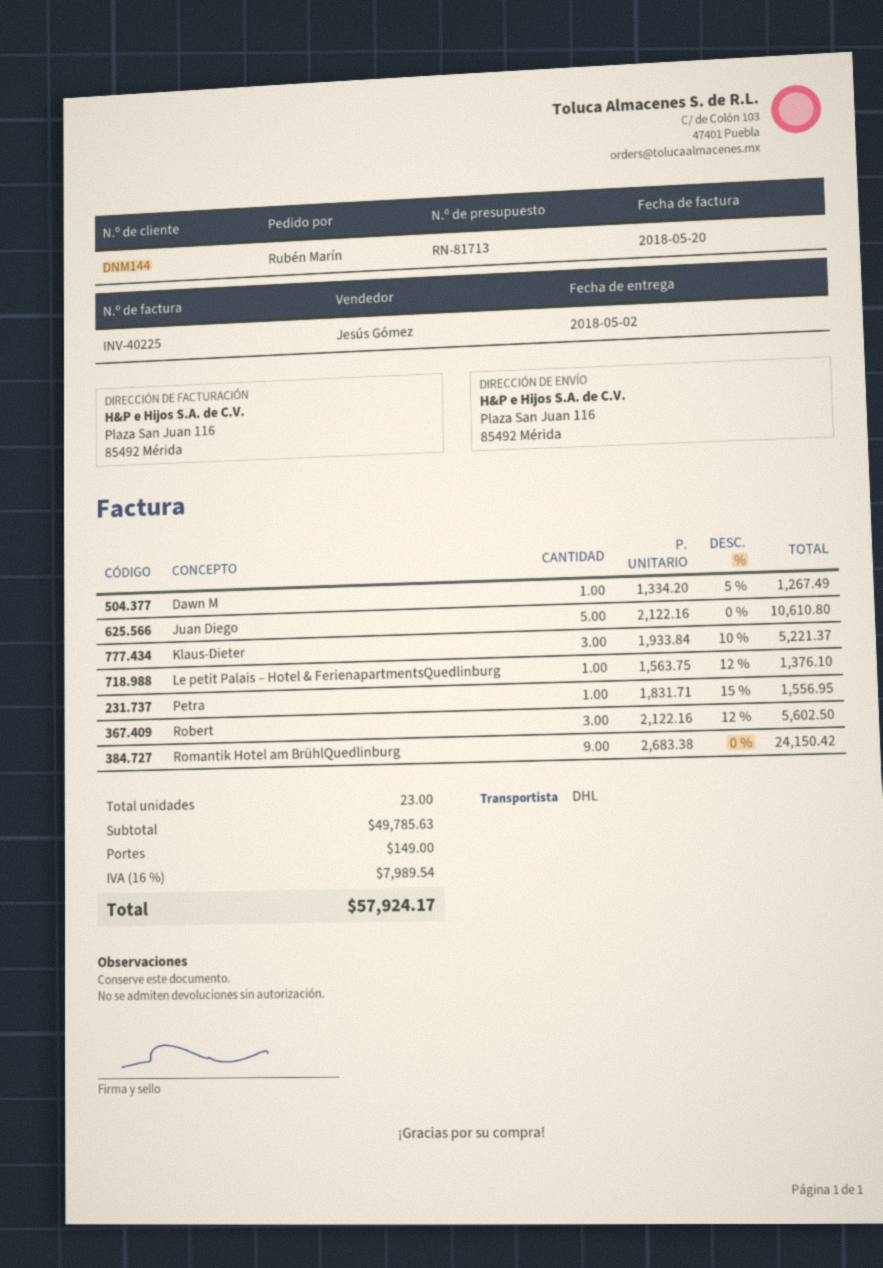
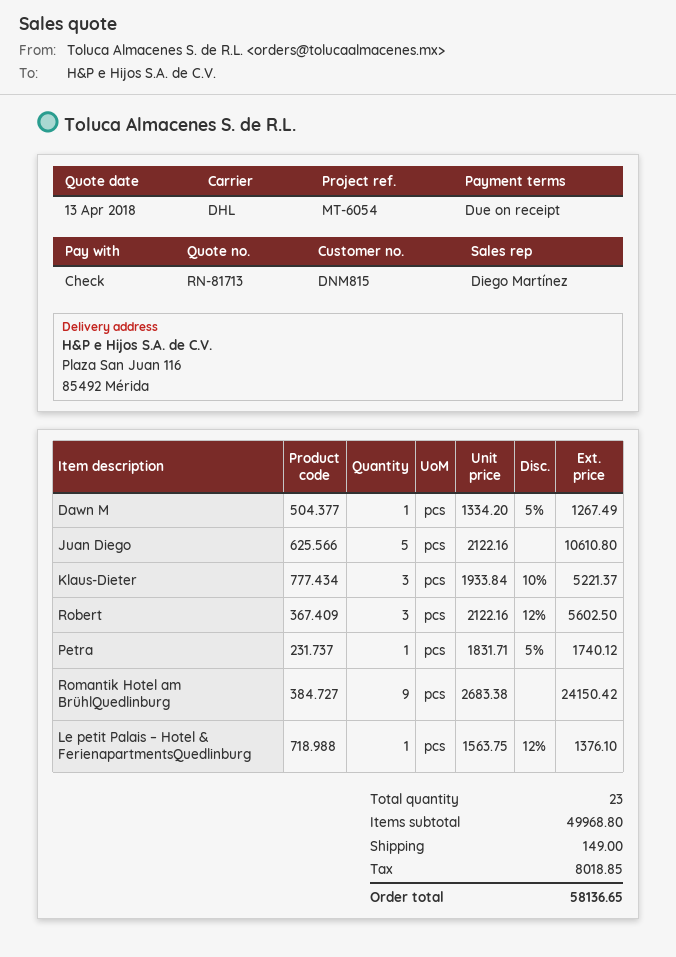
customer number: DNM144 -> DNM815
sales rep: Jesús Gómez -> Diego Martínez
Petra: 1 x 1831.71 - 15% = 1556.95 -> 1 x 1831.71 - 5% = 1740.12
subtotal: 49785.63 -> 49968.80
tax: 7989.54 -> 8018.85
total: 57924.17 -> 58136.65

